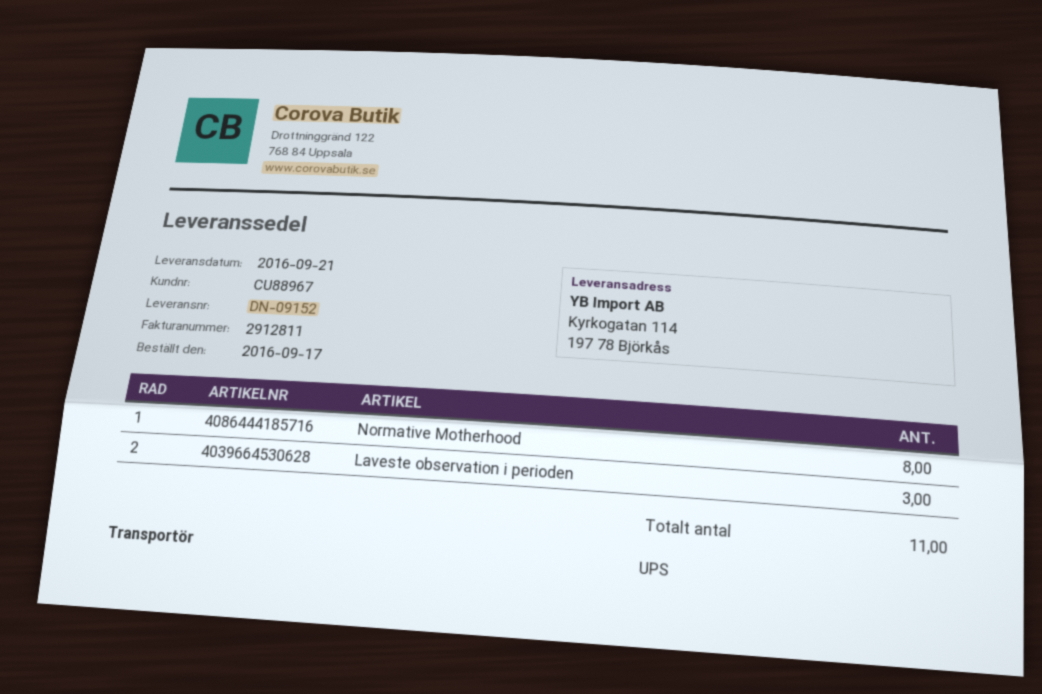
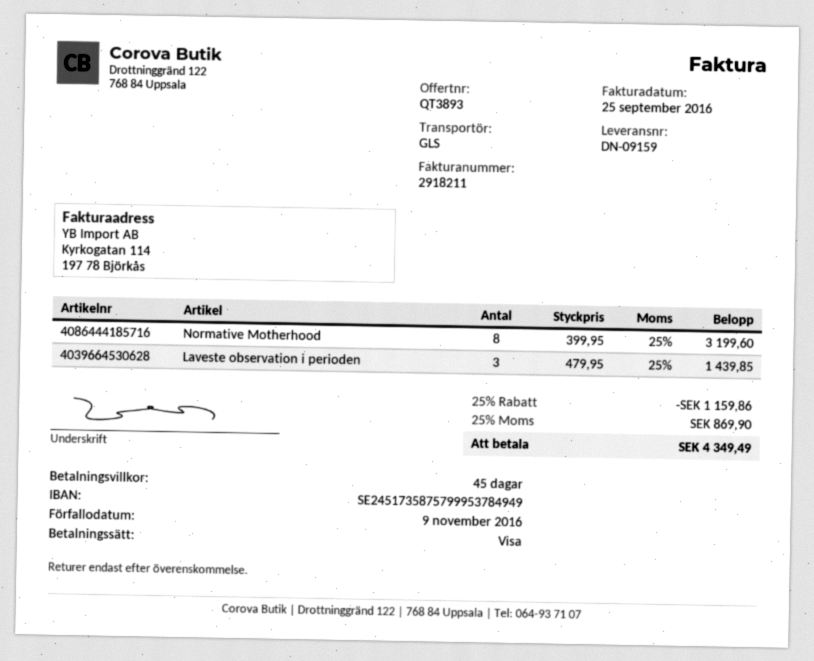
delivery note number: DN-09152 -> DN-09159
invoice number: 2912811 -> 2918211
shipping method: UPS -> GLS

